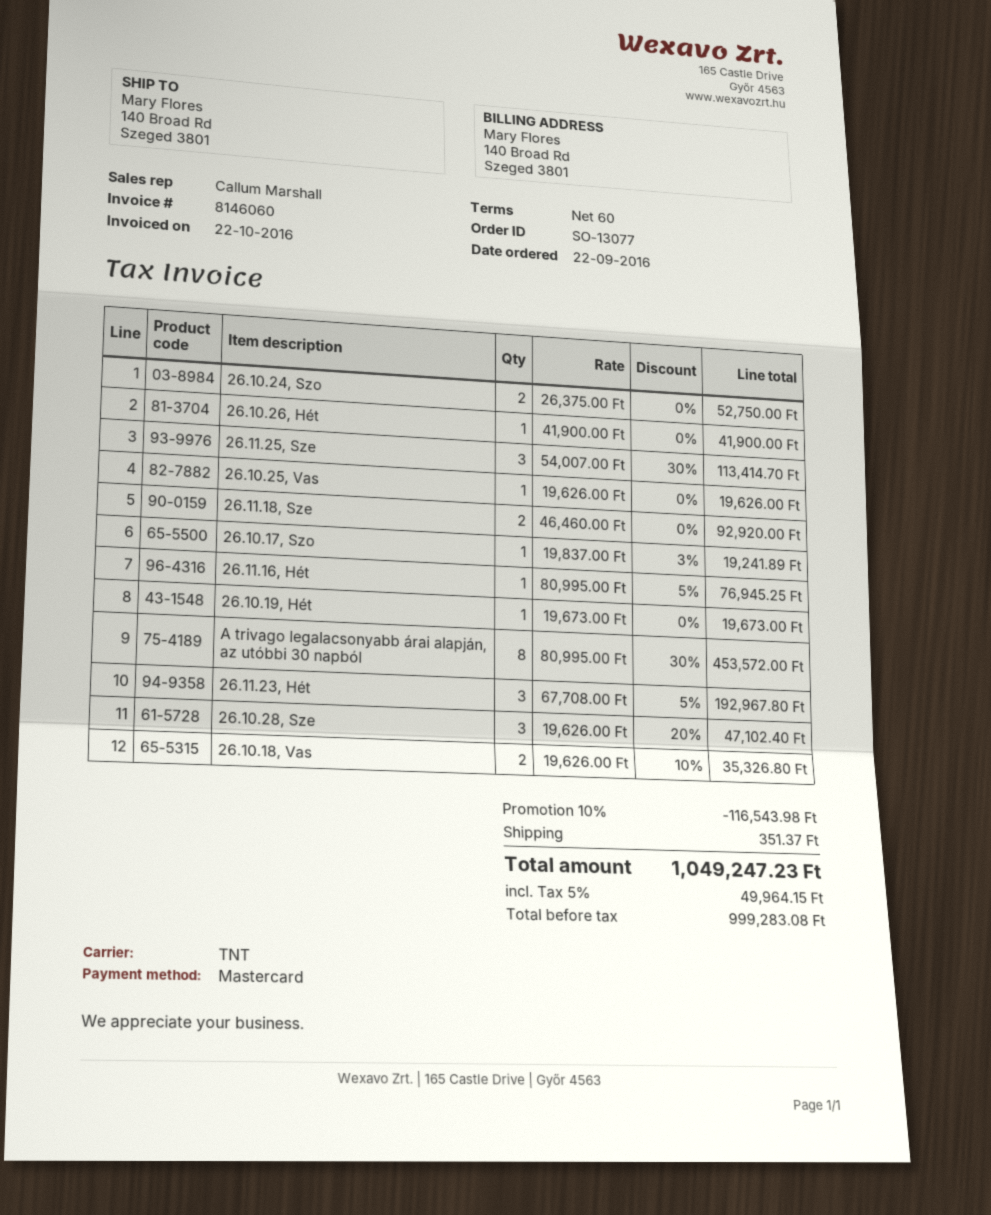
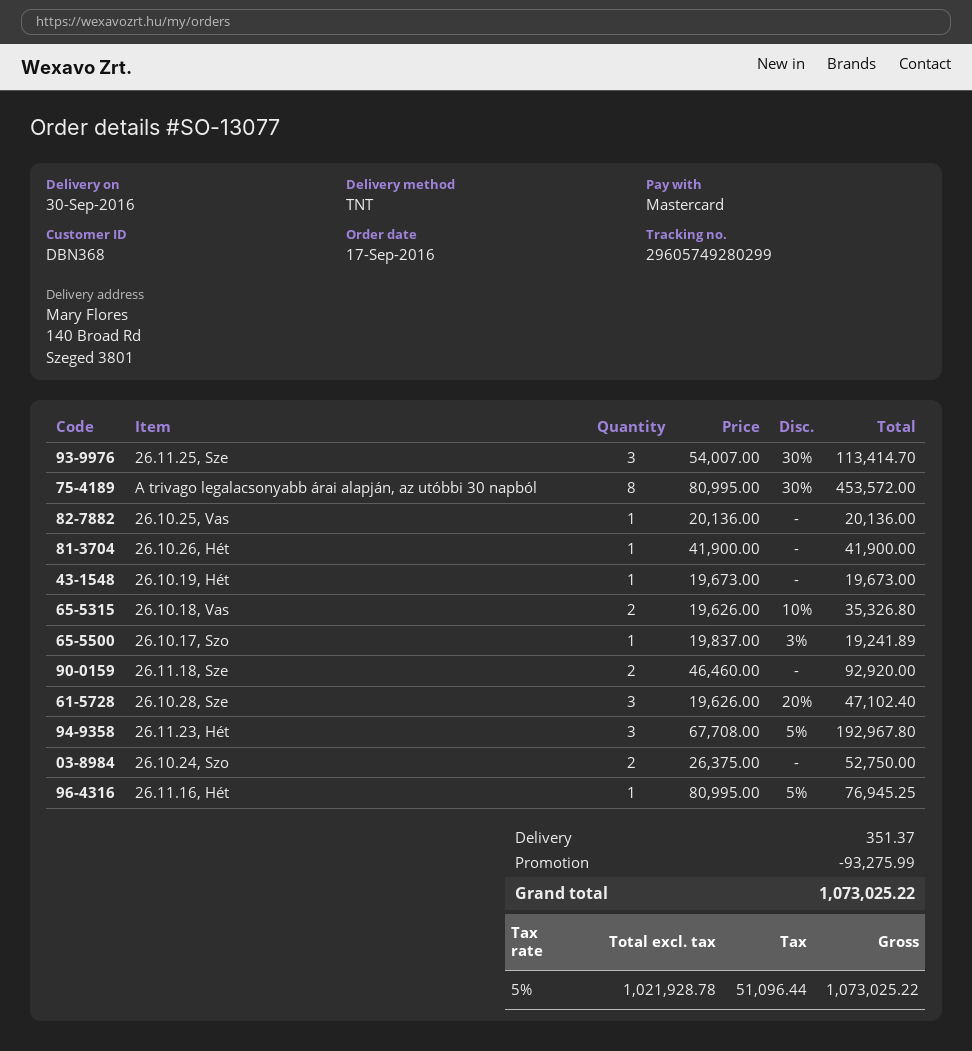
order date: 2016-09-22 -> 2016-09-17
26.10.25, Vas: 1 x 19626.00 = 19626.00 -> 1 x 20136.00 = 20136.00
discount: 116543.98 -> 93275.99
net: 999283.08 -> 1021928.78
tax: 5% = 49964.15 -> 5% = 51096.44
total: 1049247.23 -> 1073025.22

